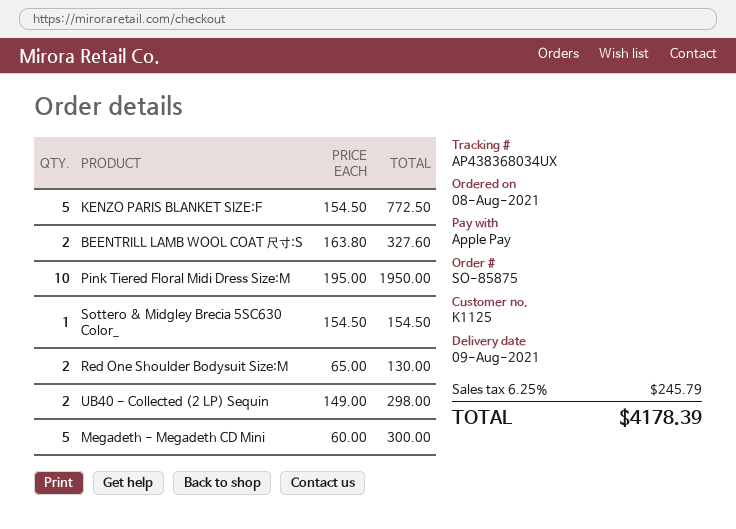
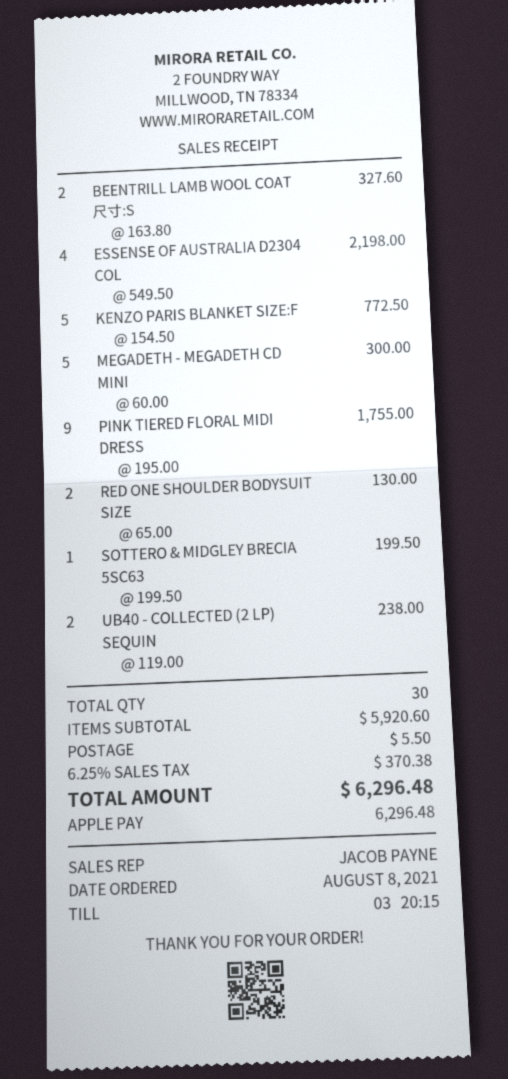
Pink Tiered Floral Midi Dress Size:M: 10 x 195.00 = 1950.00 -> 9 x 195.00 = 1755.00
Sottero & Midgley Brecia 5SC630 Color_: 1 x 154.50 = 154.50 -> 1 x 199.50 = 199.50
UB40 - Collected (2 LP) Sequin: 2 x 149.00 = 298.00 -> 2 x 119.00 = 238.00
ESSENSE OF AUSTRALIA D2304 COL: none -> 4 x 549.50 = 2198.00
shipping: none -> 5.50
tax: 6.25% = 245.79 -> 6.25% = 370.38
total: 4178.39 -> 6296.48

